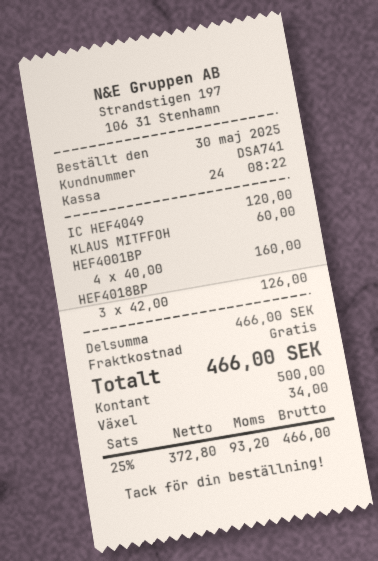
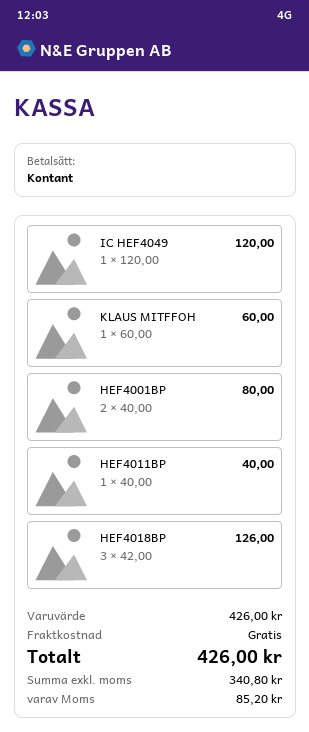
HEF4001BP: 4 x 40.00 = 160.00 -> 2 x 40.00 = 80.00
HEF4011BP: none -> 1 x 40.00 = 40.00
subtotal: 466.00 -> 426.00
net: 372.80 -> 340.80
tax: 93.20 -> 85.20
total: 466.00 -> 426.00

